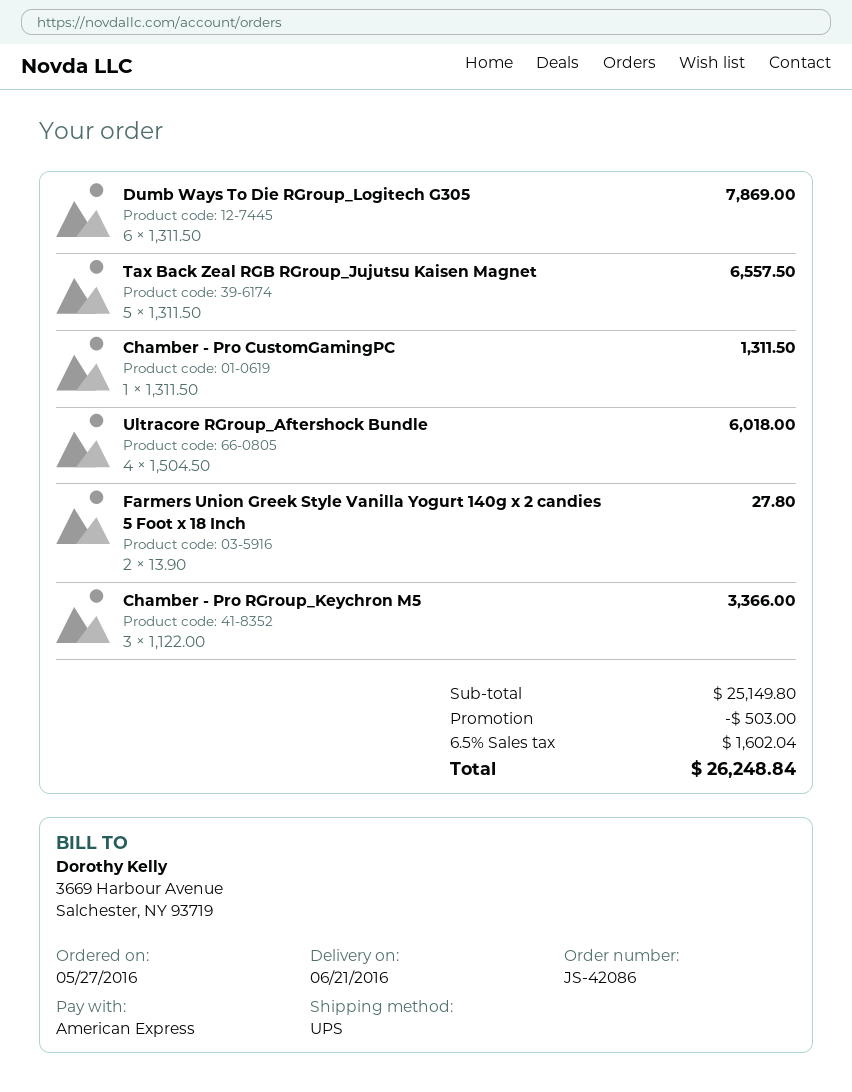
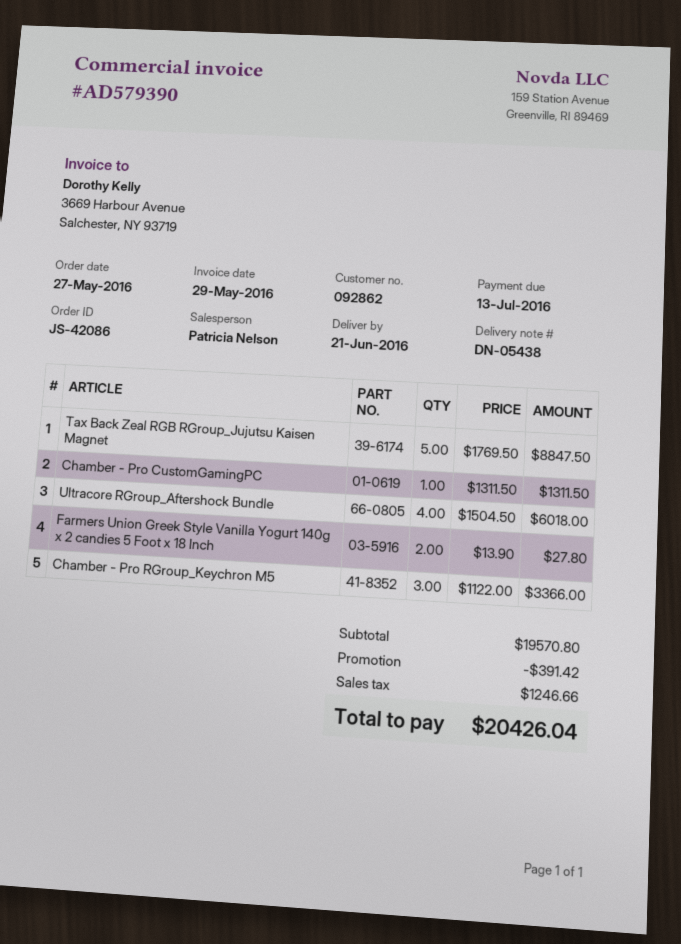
Dumb Ways To Die RGroup_Logitech G305: 6 x 1311.50 = 7869.00 -> none
Tax Back Zeal RGB RGroup_Jujutsu Kaisen Magnet: 5 x 1311.50 = 6557.50 -> 5 x 1769.50 = 8847.50
subtotal: 25149.80 -> 19570.80
discount: 503.00 -> 391.42
tax: 1602.04 -> 1246.66
total: 26248.84 -> 20426.04

